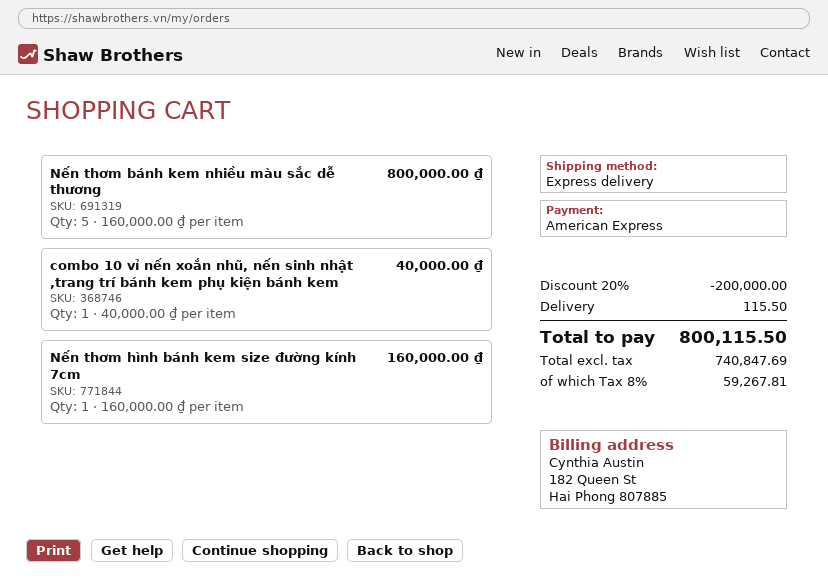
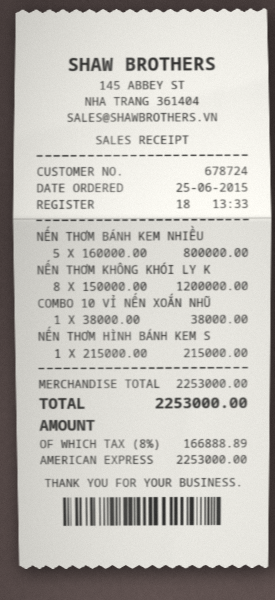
combo 10 vỉ nến xoắn nhũ, nến sinh nhật ,trang trí bánh kem phụ kiện bánh kem: 1 x 40000.00 = 40000.00 -> 1 x 38000.00 = 38000.00
Nến thơm hình bánh kem size đường kính 7cm: 1 x 160000.00 = 160000.00 -> 1 x 215000.00 = 215000.00
NẾN THƠM KHÔNG KHÓI LY K: none -> 8 x 150000.00 = 1200000.00
discount: 20% = 200000.00 -> none
shipping: 115.50 -> none
tax: 8% = 59267.81 -> 8% = 166888.89
total: 800115.50 -> 2253000.00

